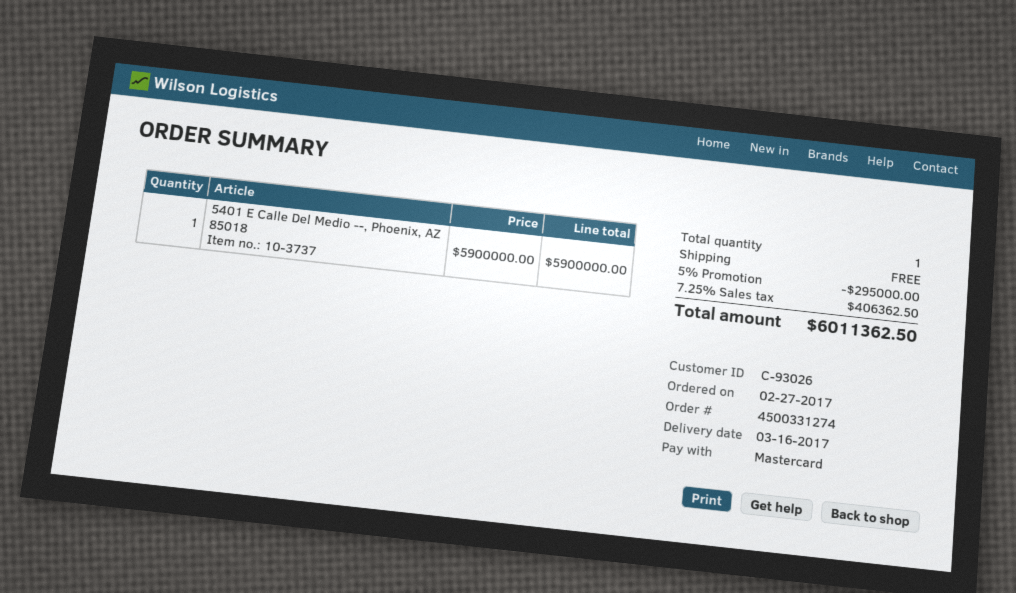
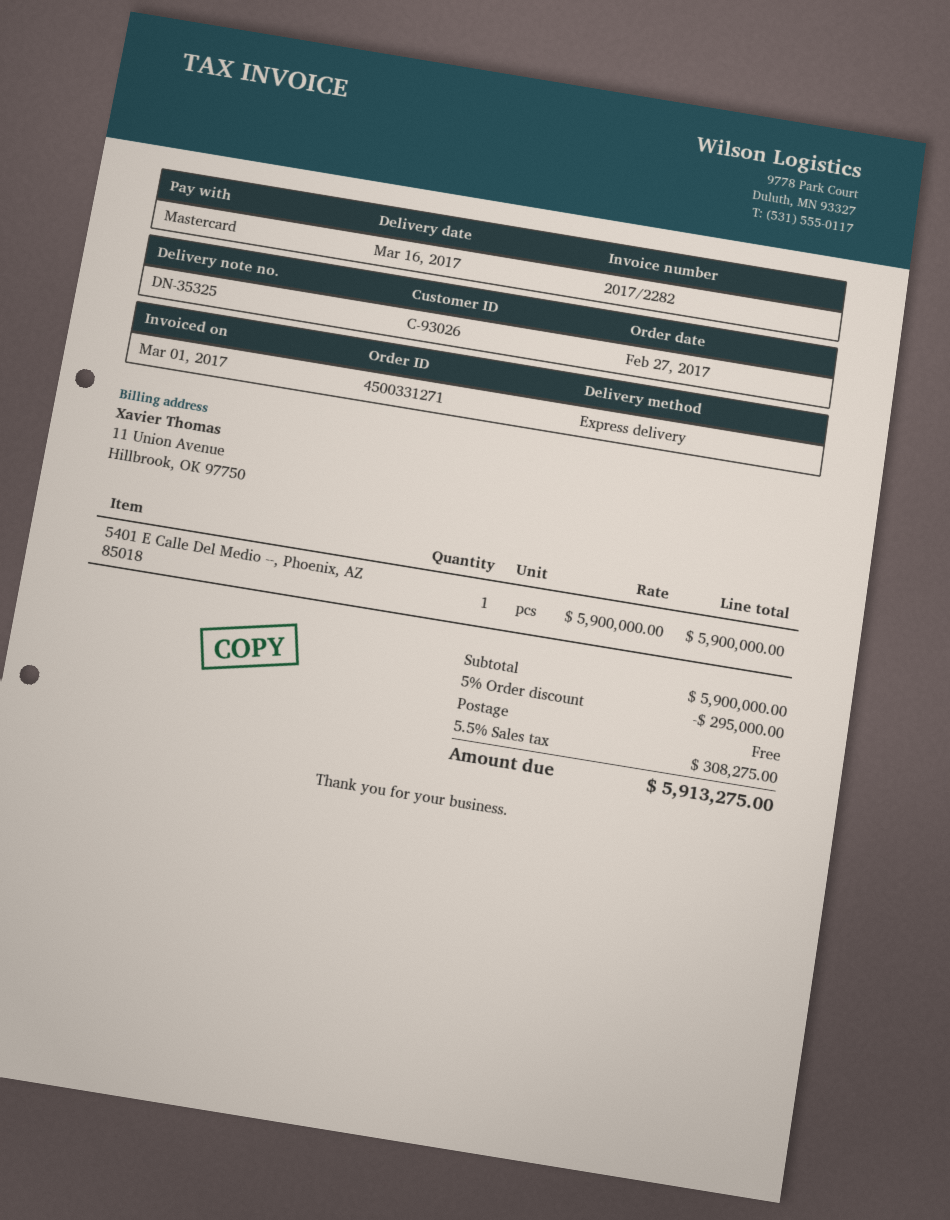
order number: 4500331274 -> 4500331271
tax: 7.25% = 406362.50 -> 5.5% = 308275.00
total: 6011362.50 -> 5913275.00

